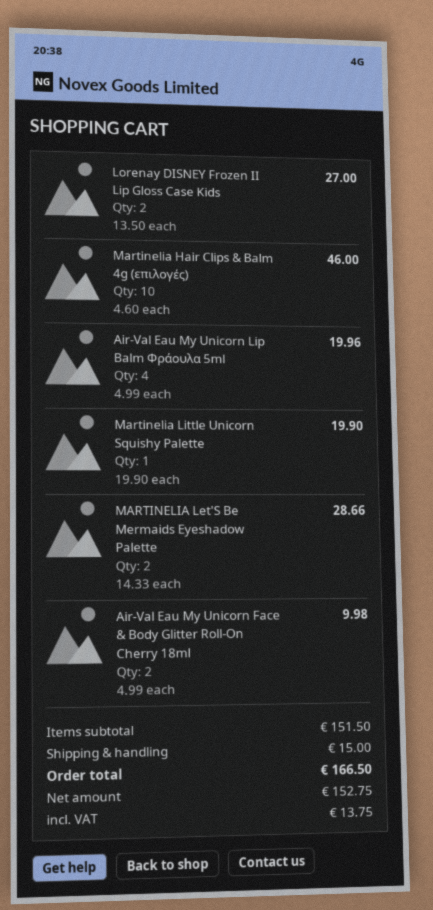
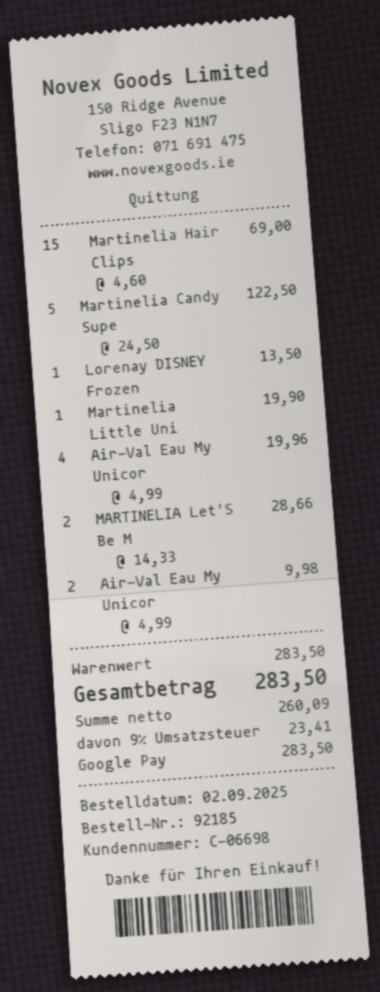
Lorenay DISNEY Frozen II Lip Gloss Case Kids: 2 x 13.50 = 27.00 -> 1 x 13.50 = 13.50
Martinelia Hair Clips & Balm 4g (επιλογές): 10 x 4.60 = 46.00 -> 15 x 4.60 = 69.00
Martinelia Candy Supe: none -> 5 x 24.50 = 122.50
subtotal: 151.50 -> 283.50
shipping: 15.00 -> none
net: 152.75 -> 260.09
tax: 13.75 -> 23.41
total: 166.50 -> 283.50

